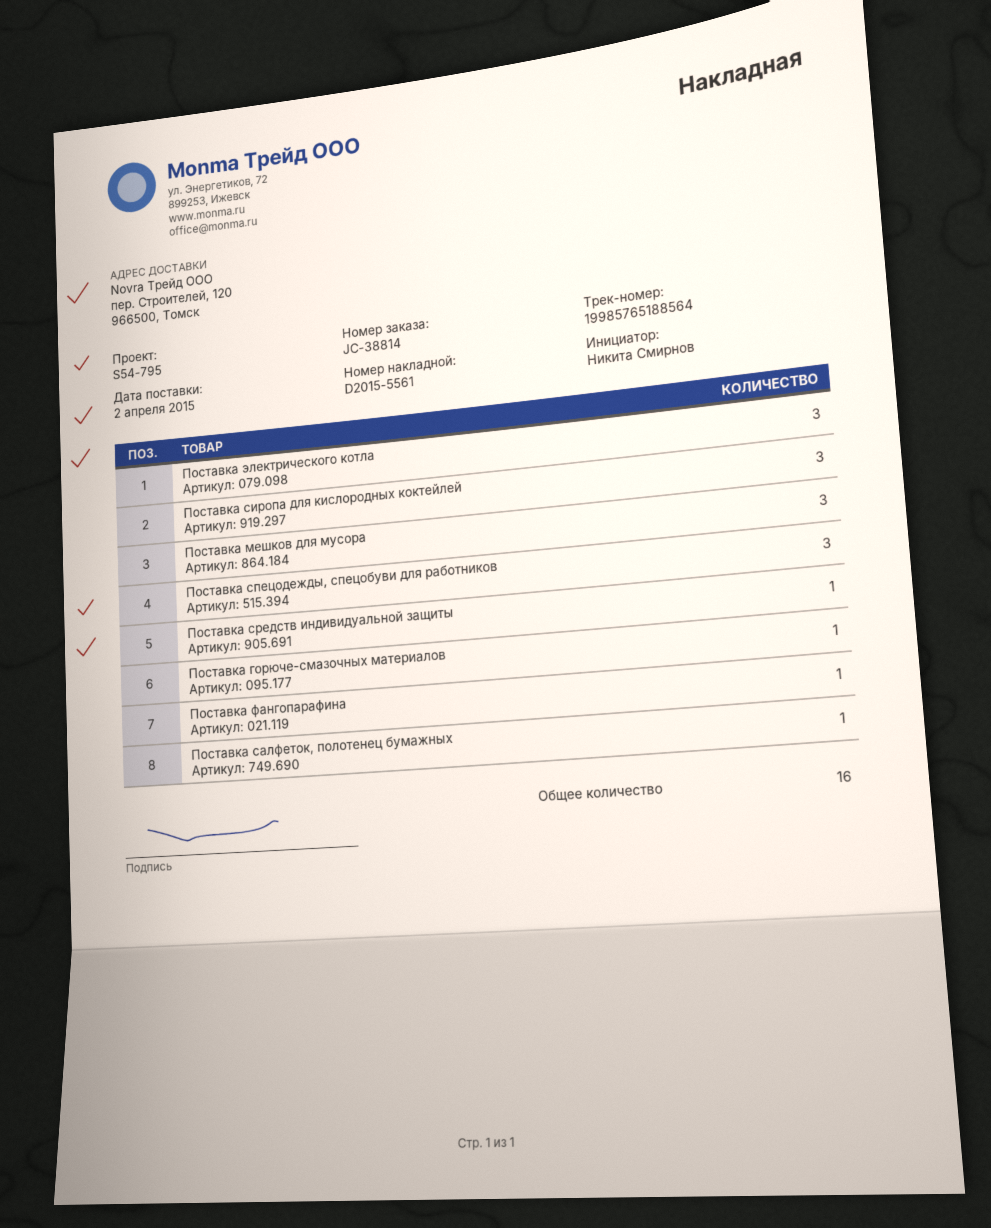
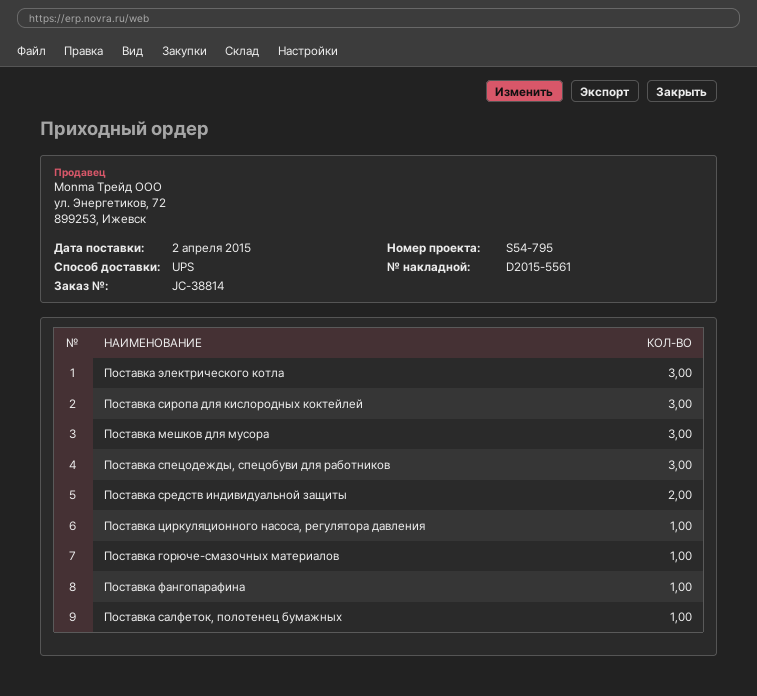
Поставка средств индивидуальной защиты: 1 -> 2
Поставка циркуляционного насоса, регулятора давления: none -> 1

